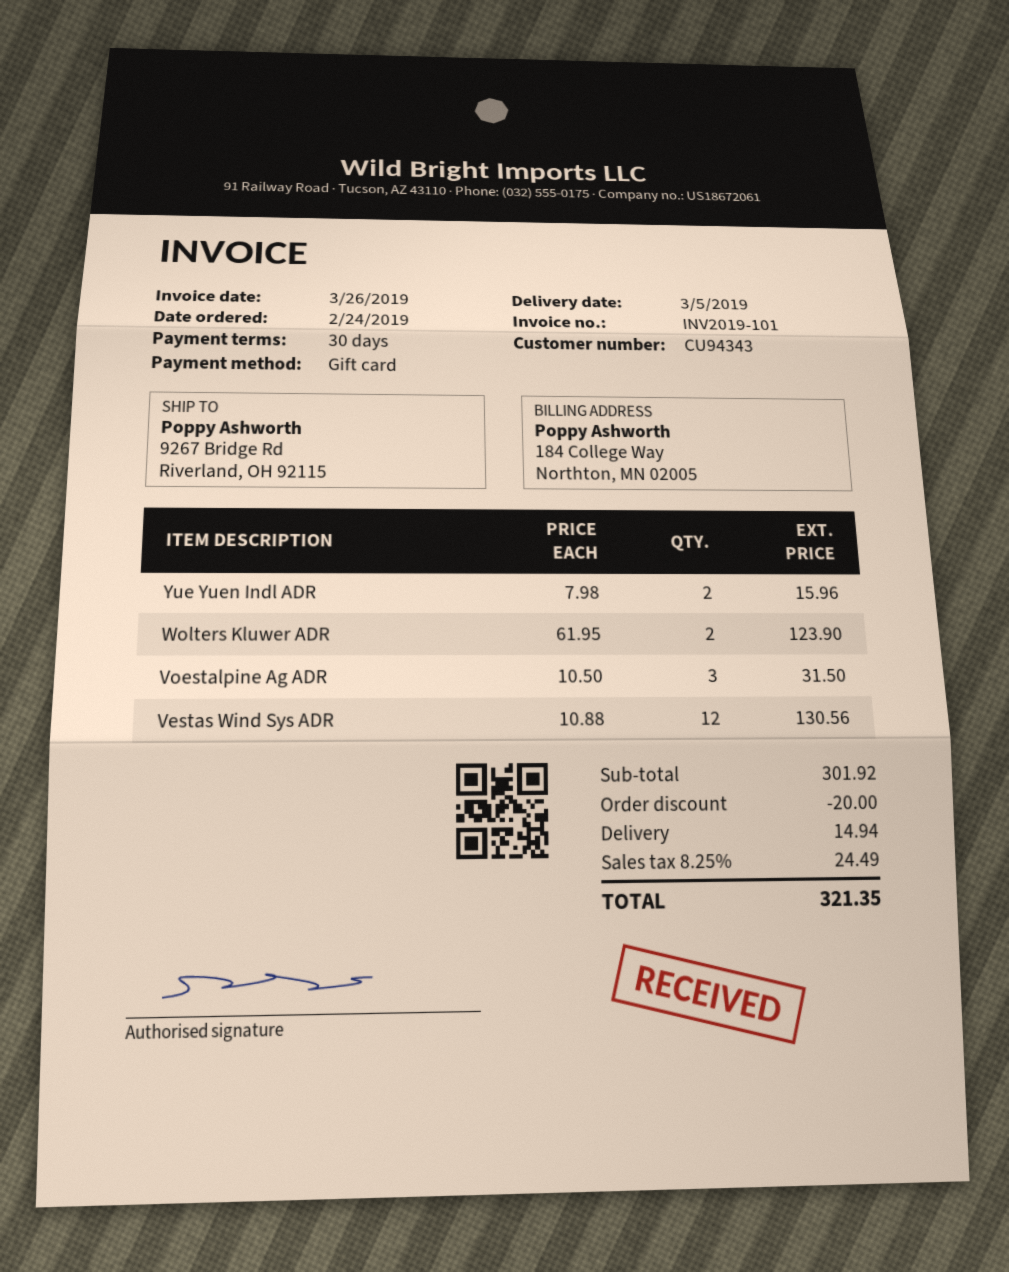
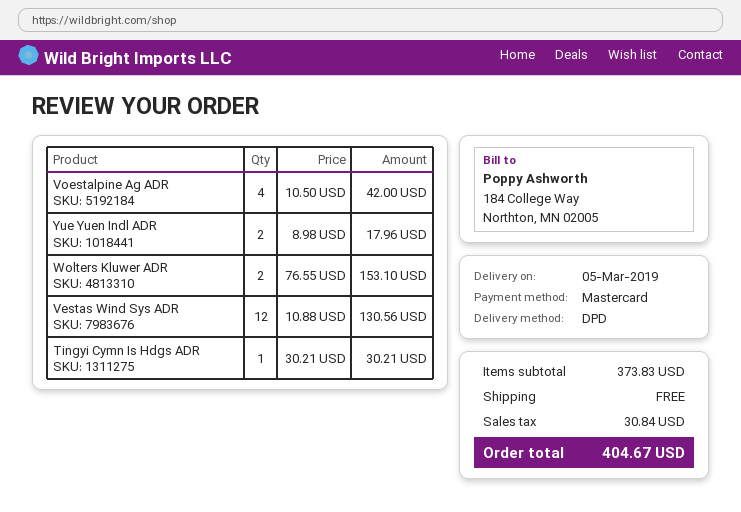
payment method: gift card -> Mastercard
Yue Yuen Indl ADR: 2 x 7.98 = 15.96 -> 2 x 8.98 = 17.96
Wolters Kluwer ADR: 2 x 61.95 = 123.90 -> 2 x 76.55 = 153.10
Voestalpine Ag ADR: 3 x 10.50 = 31.50 -> 4 x 10.50 = 42.00
Tingyi Cymn Is Hdgs ADR: none -> 1 x 30.21 = 30.21
subtotal: 301.92 -> 373.83
discount: 20.00 -> none
shipping: 14.94 -> 0.00
tax: 24.49 -> 30.84
total: 321.35 -> 404.67

